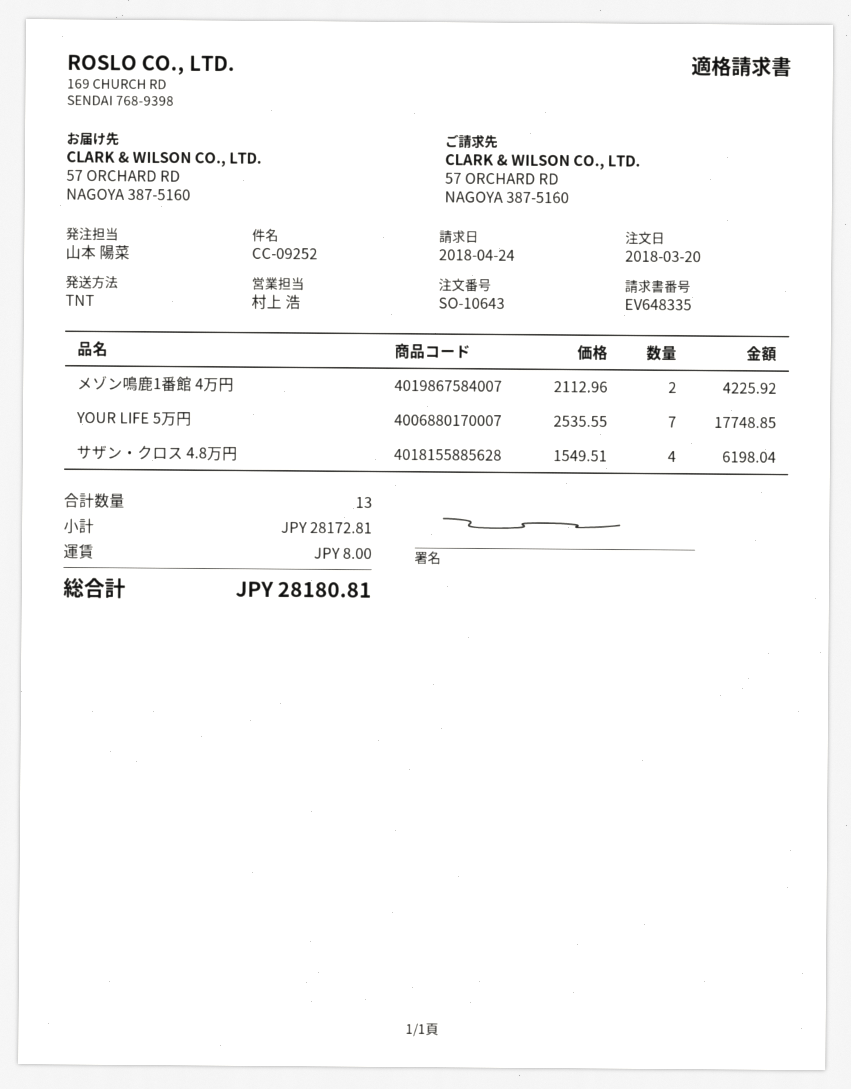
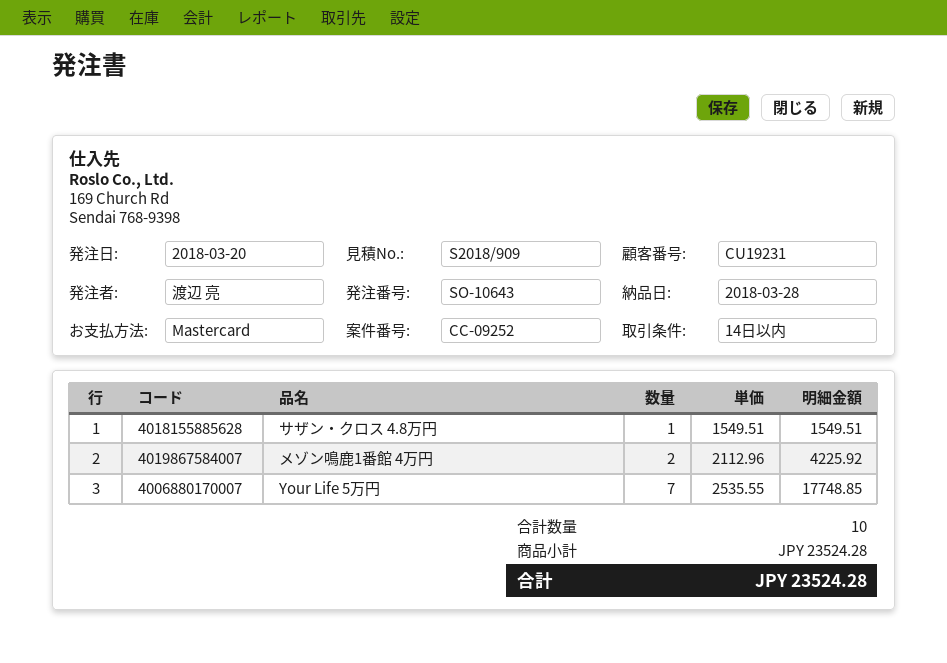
ordered by: 山本 陽菜 -> 渡辺 亮
サザン・クロス 4.8万円: 4 x 1549.51 = 6198.04 -> 1 x 1549.51 = 1549.51
total quantity: 13 -> 10
subtotal: 28172.81 -> 23524.28
shipping: 8.00 -> none
total: 28180.81 -> 23524.28

